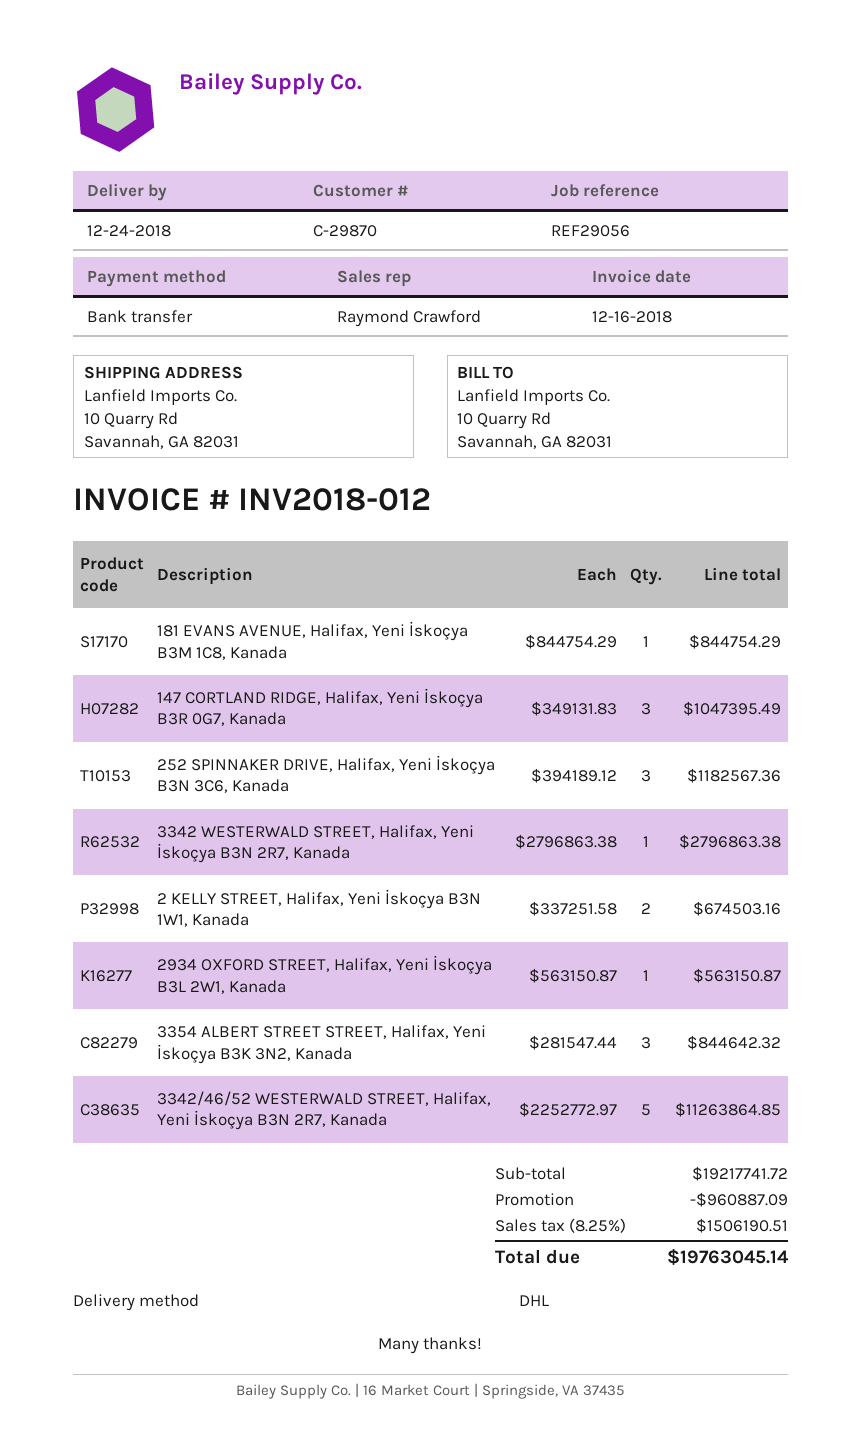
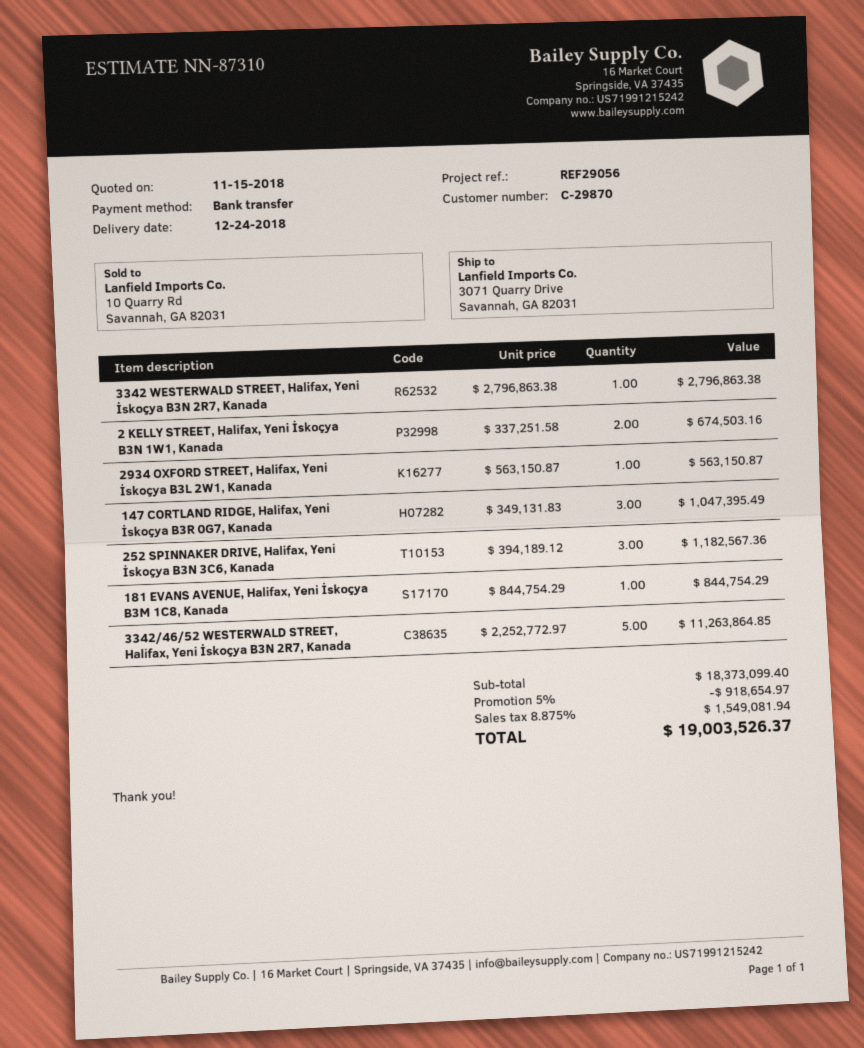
ship to: 10 Quarry Rd, Savannah, GA 82031 -> 3071 Quarry Drive, Savannah, GA 82031
3354 ALBERT STREET STREET, Halifax, Yeni İskoçya B3K 3N2, Kanada: 3 x 281547.44 = 844642.32 -> none
subtotal: 19217741.72 -> 18373099.40
discount: 960887.09 -> 918654.97
tax: 8.25% = 1506190.51 -> 8.875% = 1549081.94
total: 19763045.14 -> 19003526.37

